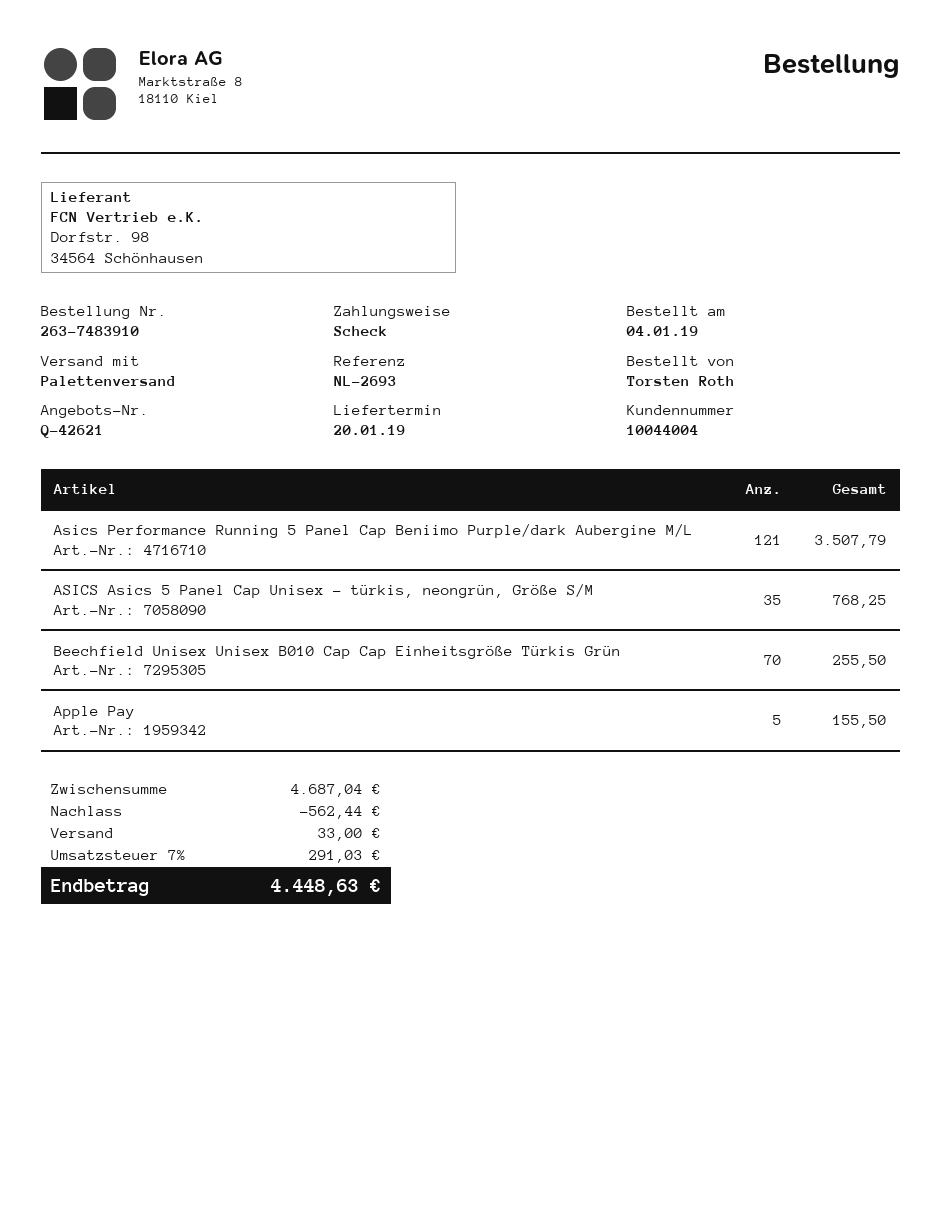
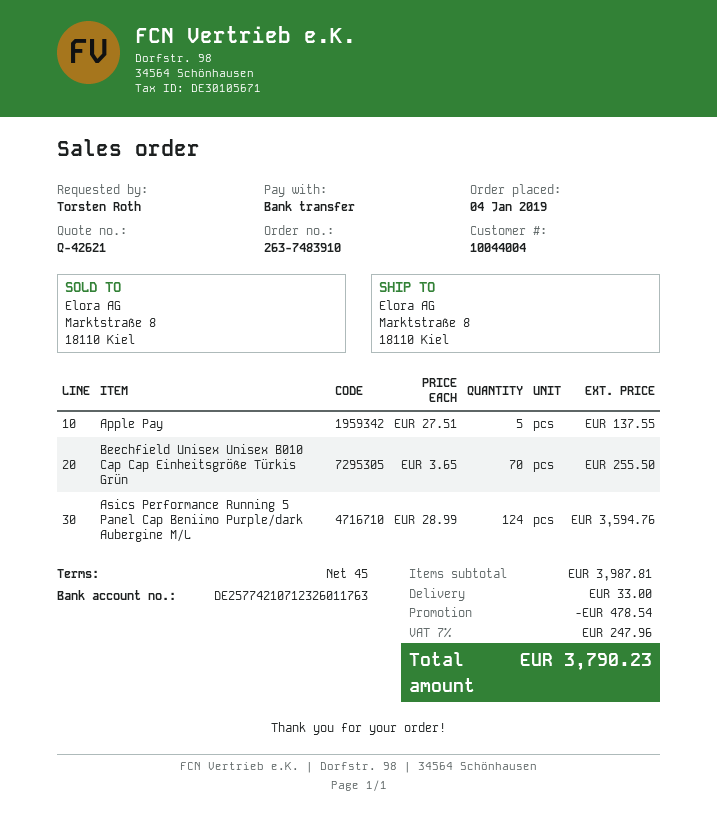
payment method: cheque -> bank transfer
Asics Performance Running 5 Panel Cap Beniimo Purple/dark Aubergine M/L: 121 for 3507.79 -> 124 for 3594.76
ASICS Asics 5 Panel Cap Unisex - türkis, neongrün, Größe S/M: 35 for 768.25 -> none
Apple Pay: 5 for 155.50 -> 5 for 137.55
subtotal: 4687.04 -> 3987.81
discount: 562.44 -> 478.54
tax: 7% = 291.03 -> 7% = 247.96
total: 4448.63 -> 3790.23

